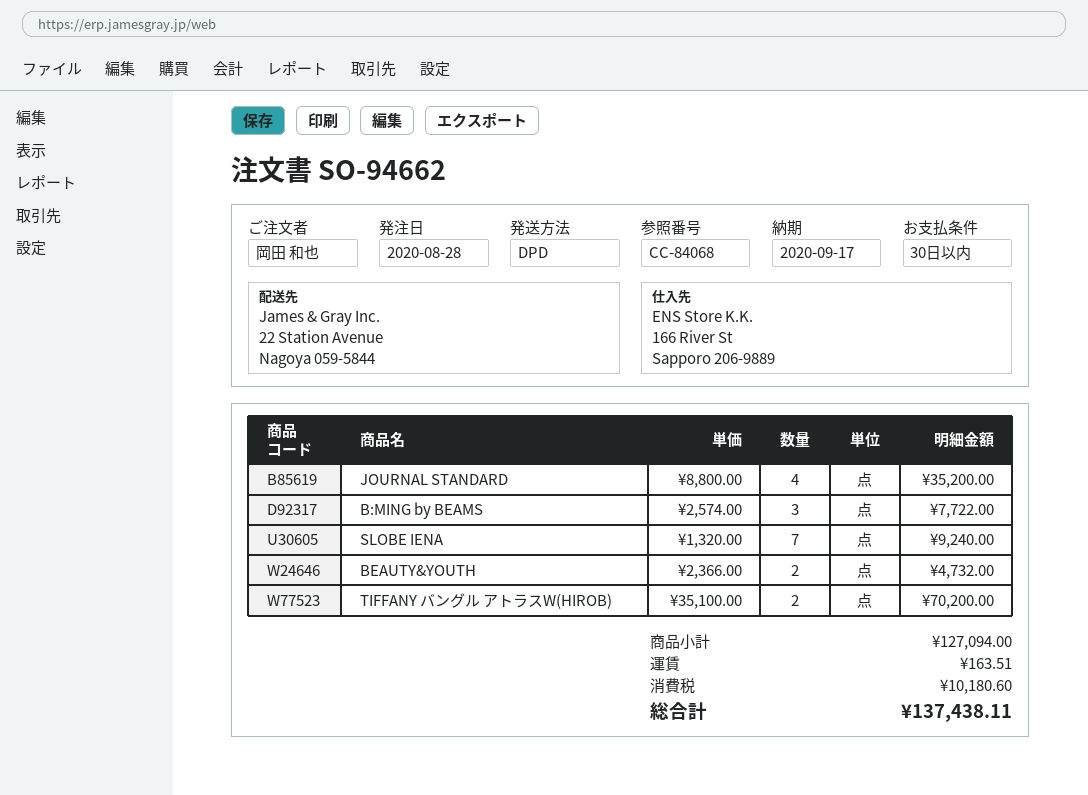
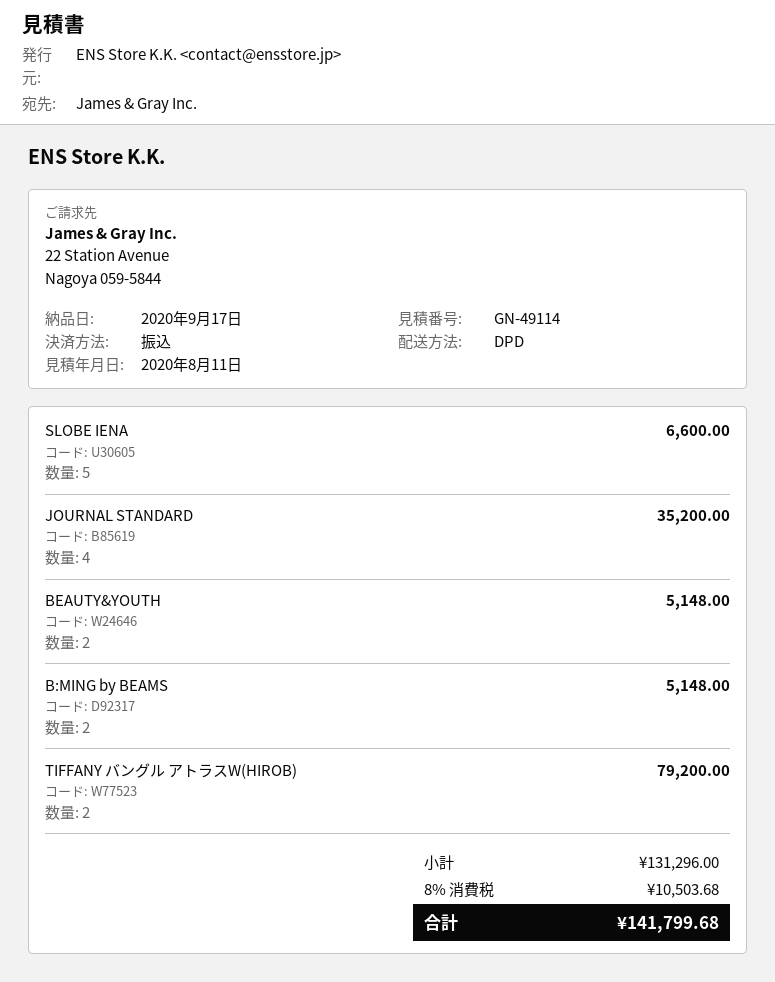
B:MING by BEAMS: 3 for 7722.00 -> 2 for 5148.00
SLOBE IENA: 7 for 9240.00 -> 5 for 6600.00
BEAUTY&YOUTH: 2 for 4732.00 -> 2 for 5148.00
TIFFANY バングル アトラスW(HIROB): 2 for 70200.00 -> 2 for 79200.00
subtotal: 127094.00 -> 131296.00
shipping: 163.51 -> none
tax: 10180.60 -> 10503.68
total: 137438.11 -> 141799.68

